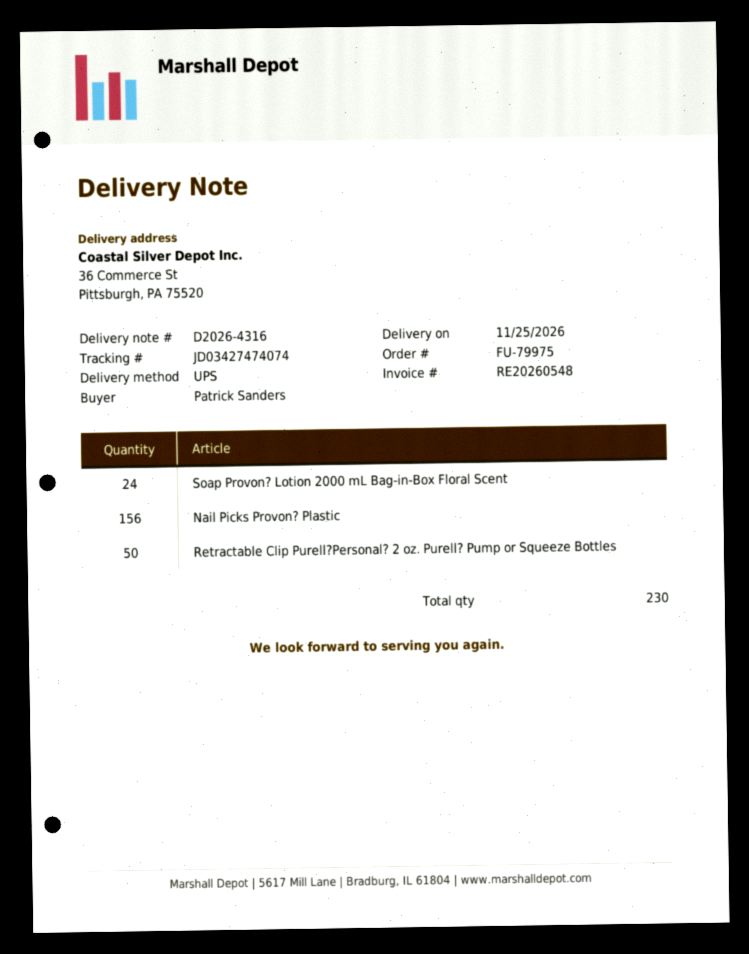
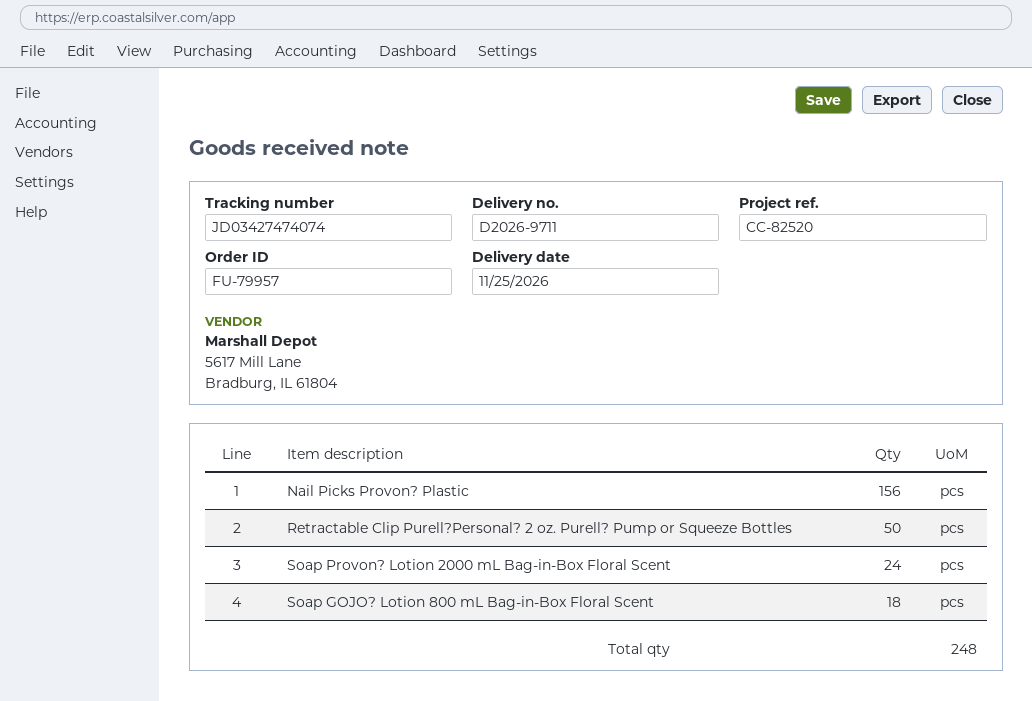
order number: FU-79975 -> FU-79957
delivery note number: D2026-4316 -> D2026-9711
Soap GOJO? Lotion 800 mL Bag-in-Box Floral Scent: none -> 18
total quantity: 230 -> 248

